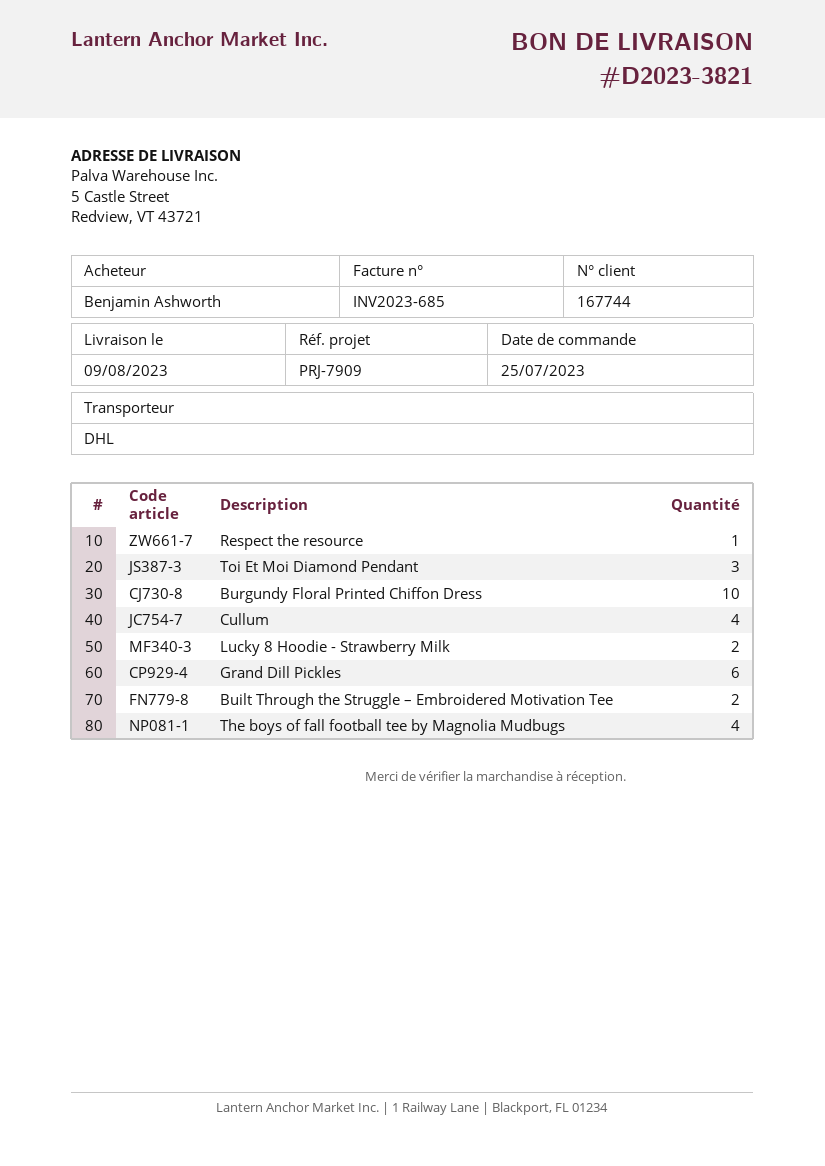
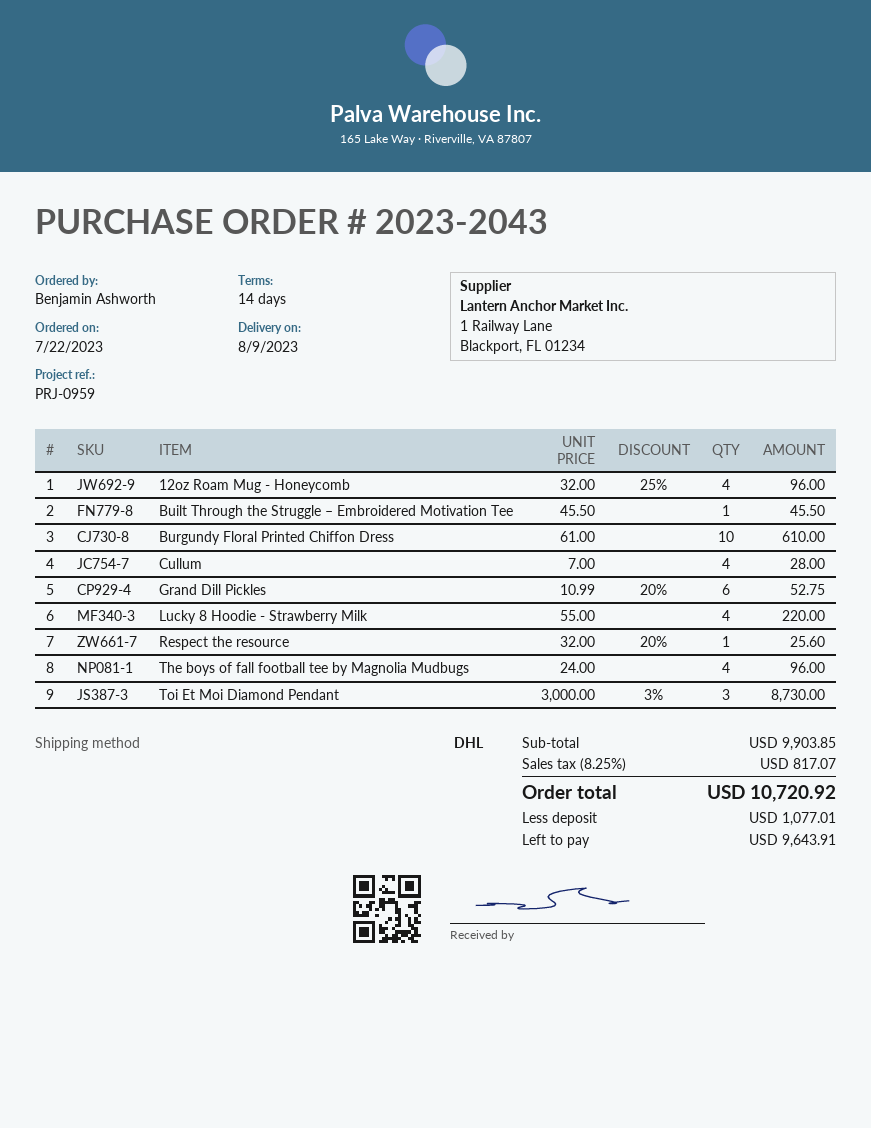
order date: 2023-07-25 -> 2023-07-22
reference: PRJ-7909 -> PRJ-0959
Lucky 8 Hoodie - Strawberry Milk: 2 -> 4
Built Through the Struggle – Embroidered Motivation Tee: 2 -> 1
12oz Roam Mug - Honeycomb: none -> 4

